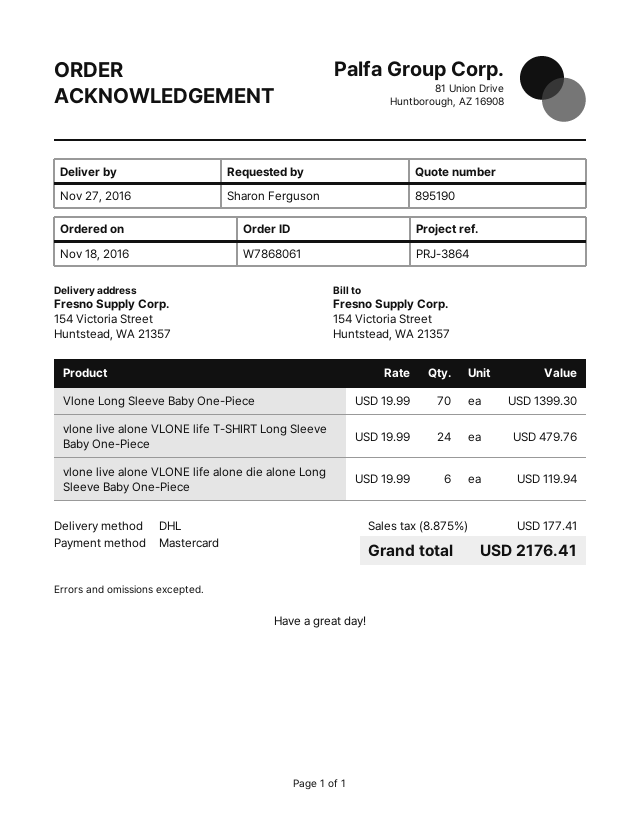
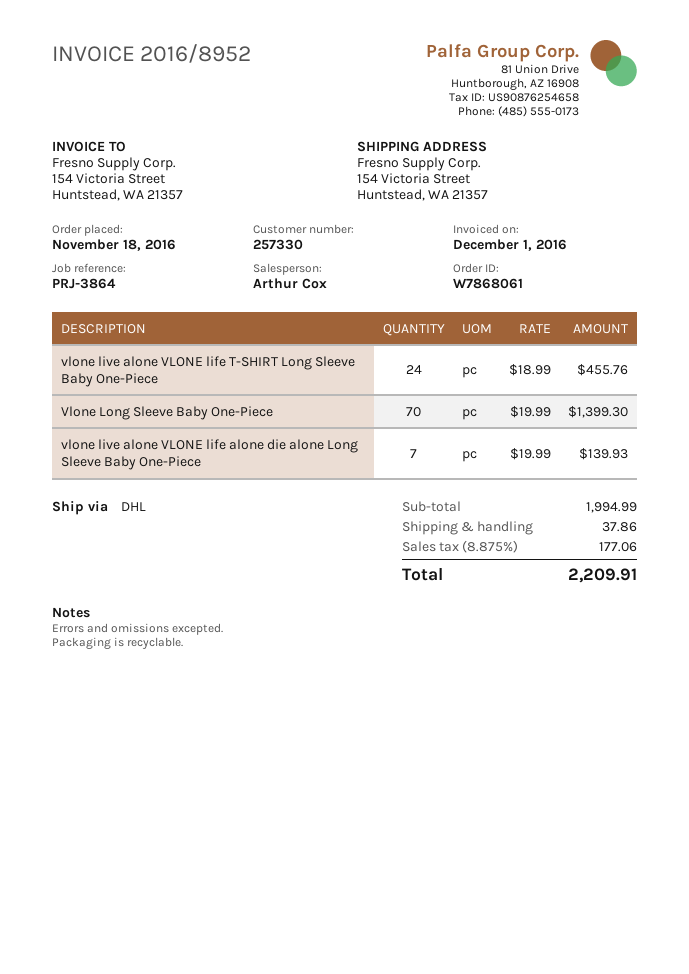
vlone live alone VLONE life T-SHIRT Long Sleeve Baby One-Piece: 24 x 19.99 = 479.76 -> 24 x 18.99 = 455.76
vlone live alone VLONE life alone die alone Long Sleeve Baby One-Piece: 6 x 19.99 = 119.94 -> 7 x 19.99 = 139.93
shipping: none -> 37.86
tax: 8.875% = 177.41 -> 8.875% = 177.06
total: 2176.41 -> 2209.91

